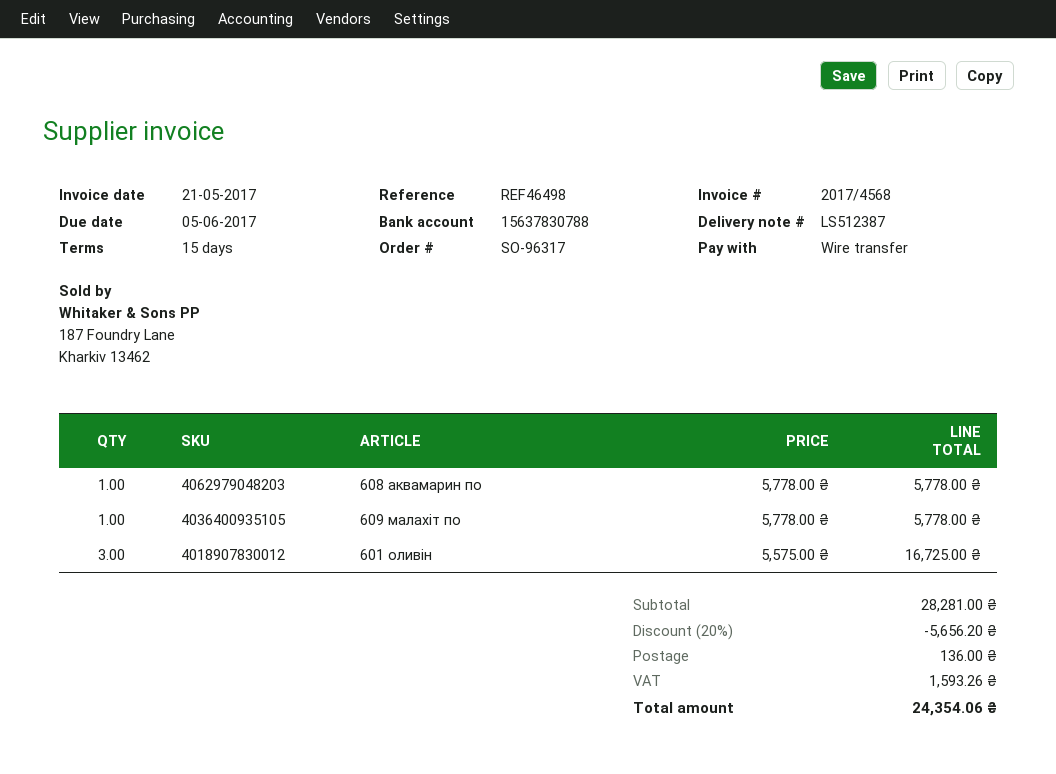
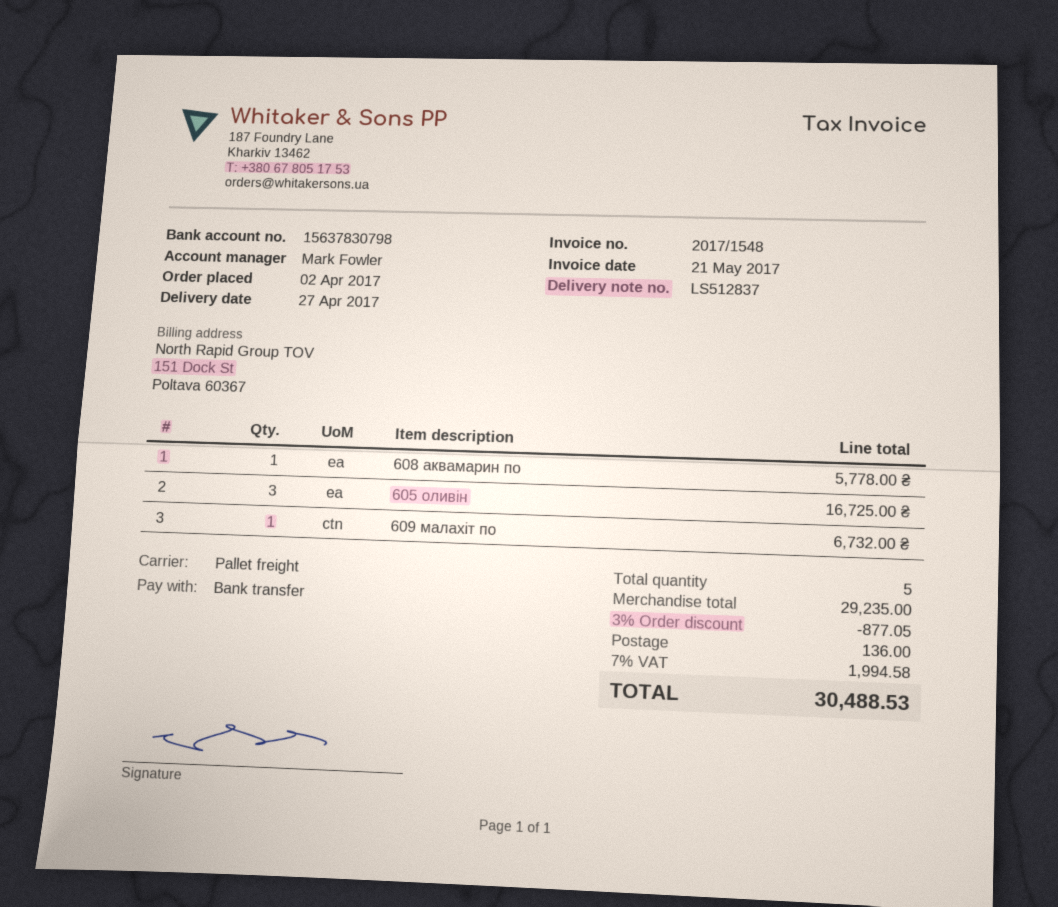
delivery note number: LS512387 -> LS512837
invoice number: 2017/4568 -> 2017/1548
bank account: 15637830788 -> 15637830798
609 малахіт по: 1 for 5778.00 -> 1 for 6732.00
601 оливін: 3 for 16725.00 -> none
605 оливін: none -> 3 for 16725.00
subtotal: 28281.00 -> 29235.00
discount: 20% = 5656.20 -> 3% = 877.05
tax: 1593.26 -> 1994.58
total: 24354.06 -> 30488.53

